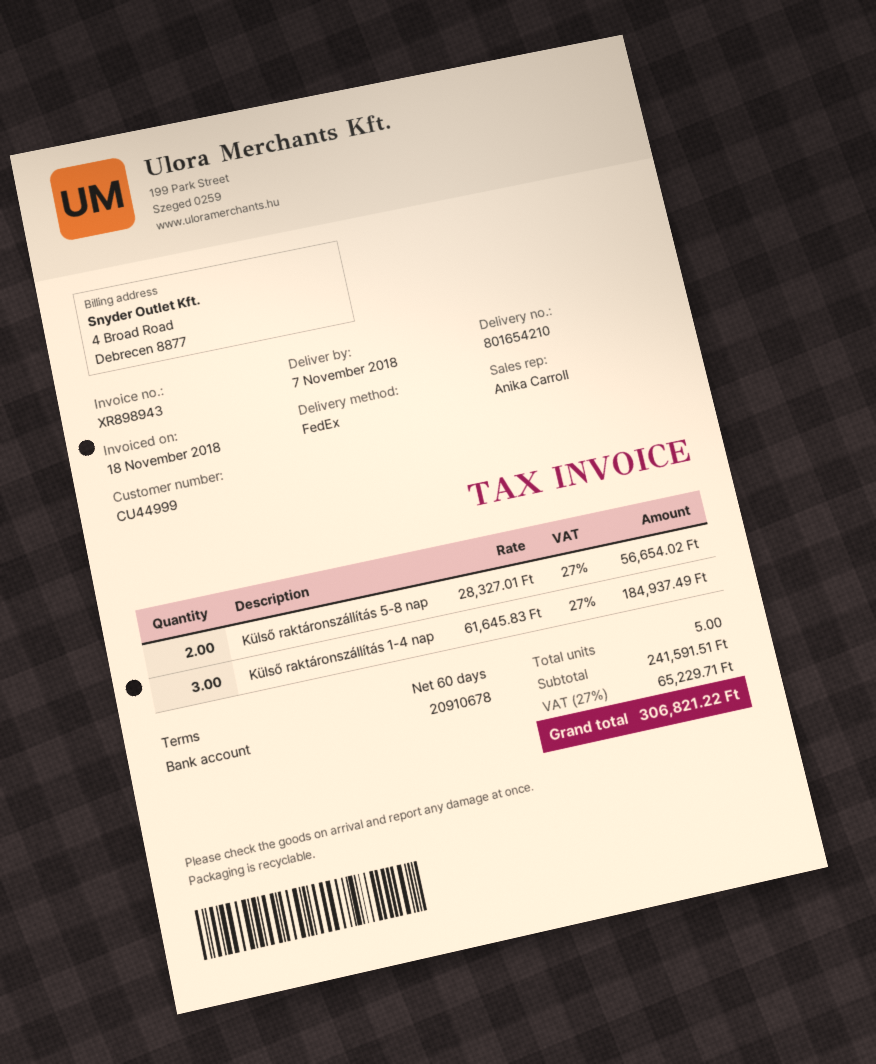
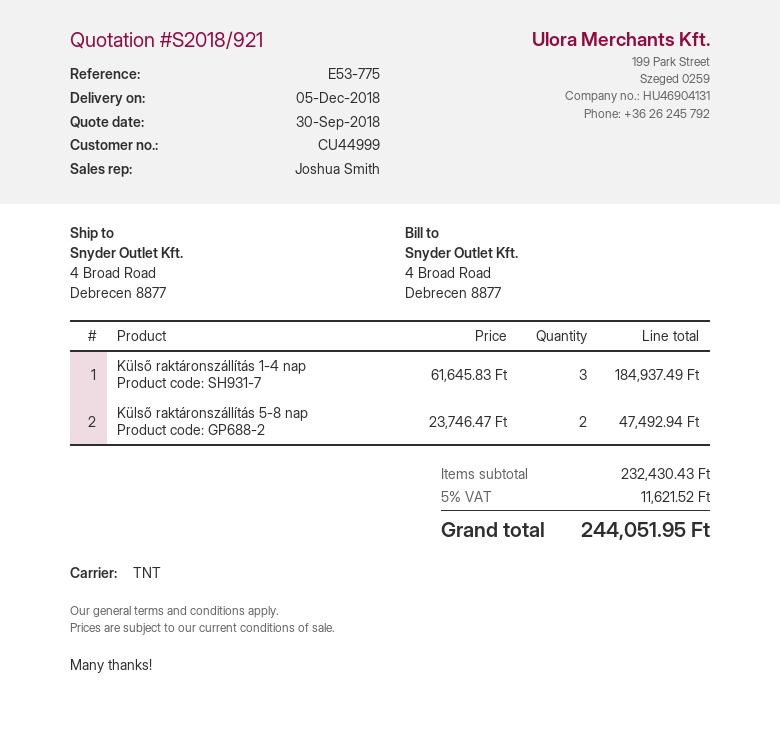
delivery date: 2018-11-07 -> 2018-12-05
sales rep: Anika Carroll -> Joshua Smith
shipping method: FedEx -> TNT
Külső raktáronszállítás 5-8 nap: 2 x 28327.01 = 56654.02 -> 2 x 23746.47 = 47492.94
subtotal: 241591.51 -> 232430.43
tax: 27% = 65229.71 -> 5% = 11621.52
total: 306821.22 -> 244051.95

